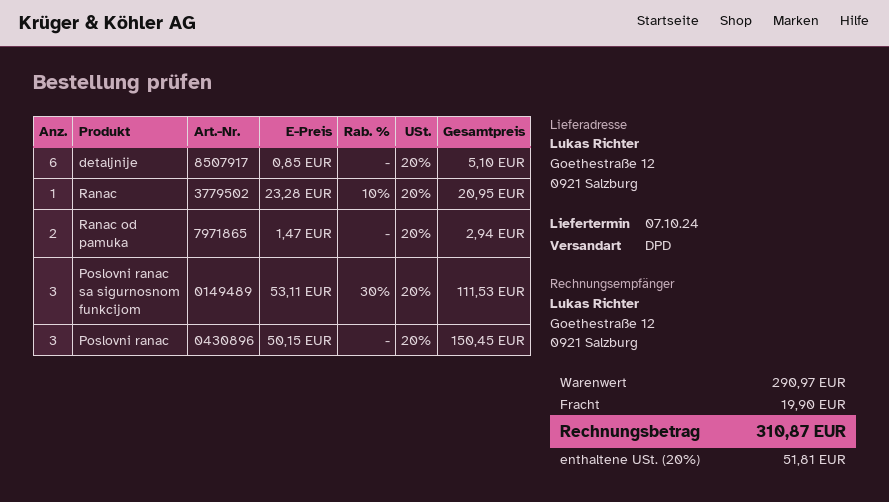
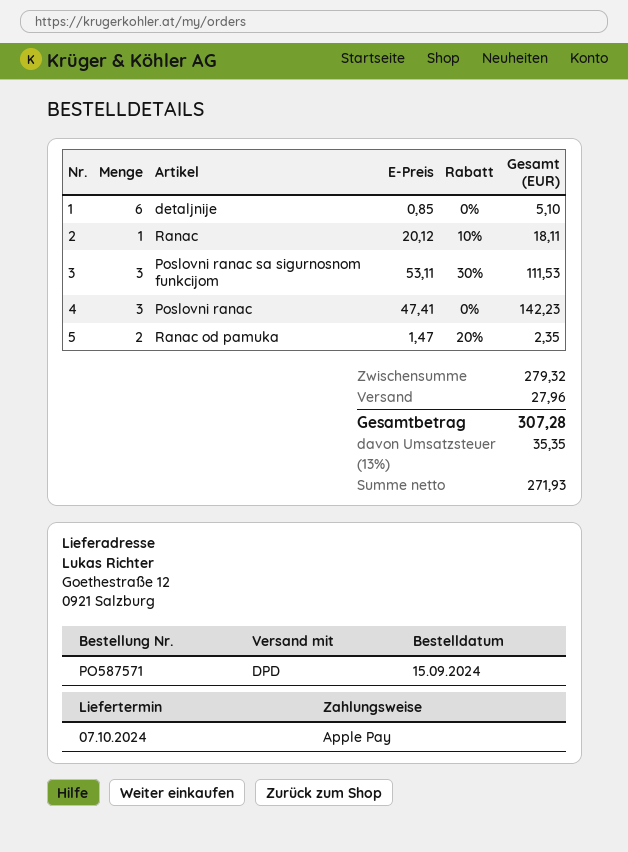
Ranac: 1 x 23.28 - 10% = 20.95 -> 1 x 20.12 - 10% = 18.11
Ranac od pamuka: 2 x 1.47 = 2.94 -> 2 x 1.47 - 20% = 2.35
Poslovni ranac: 3 x 50.15 = 150.45 -> 3 x 47.41 = 142.23
subtotal: 290.97 -> 279.32
shipping: 19.90 -> 27.96
tax: 20% = 51.81 -> 13% = 35.35
total: 310.87 -> 307.28

